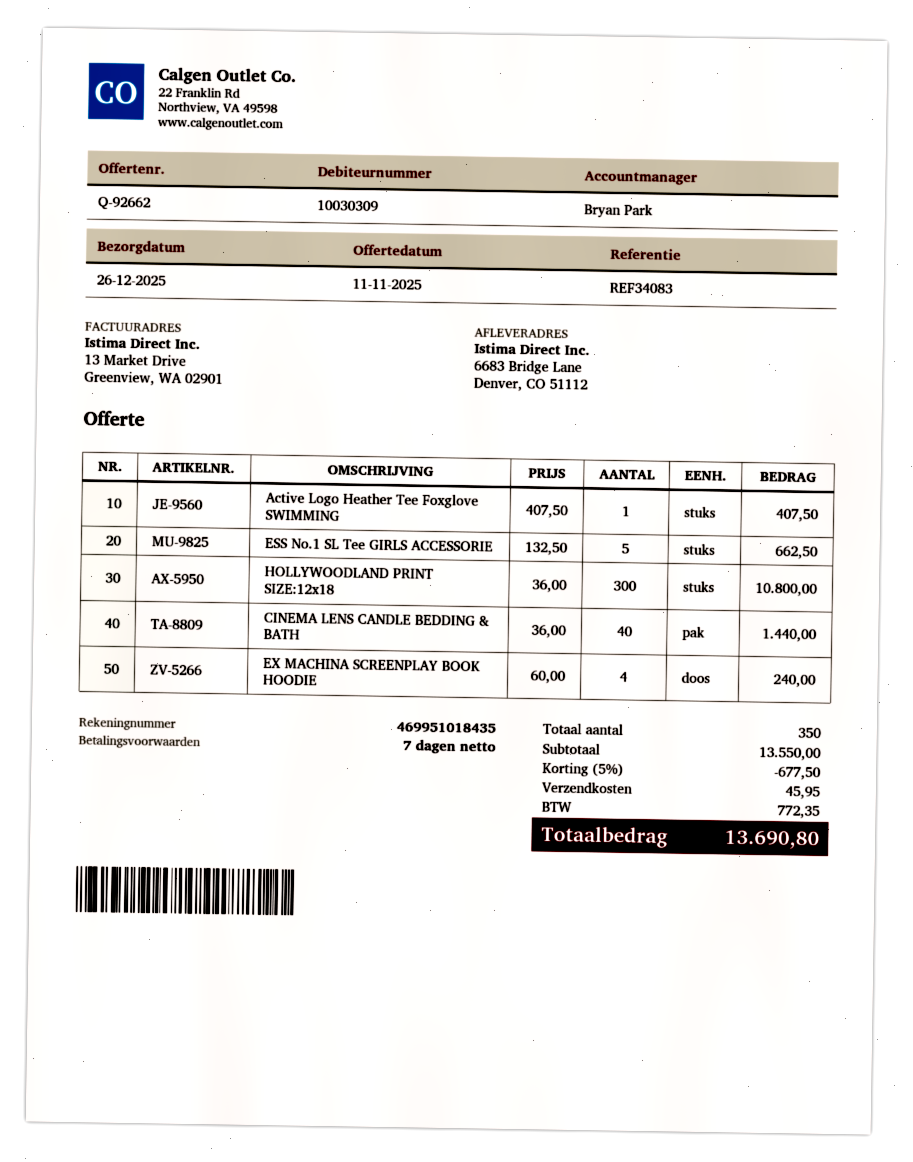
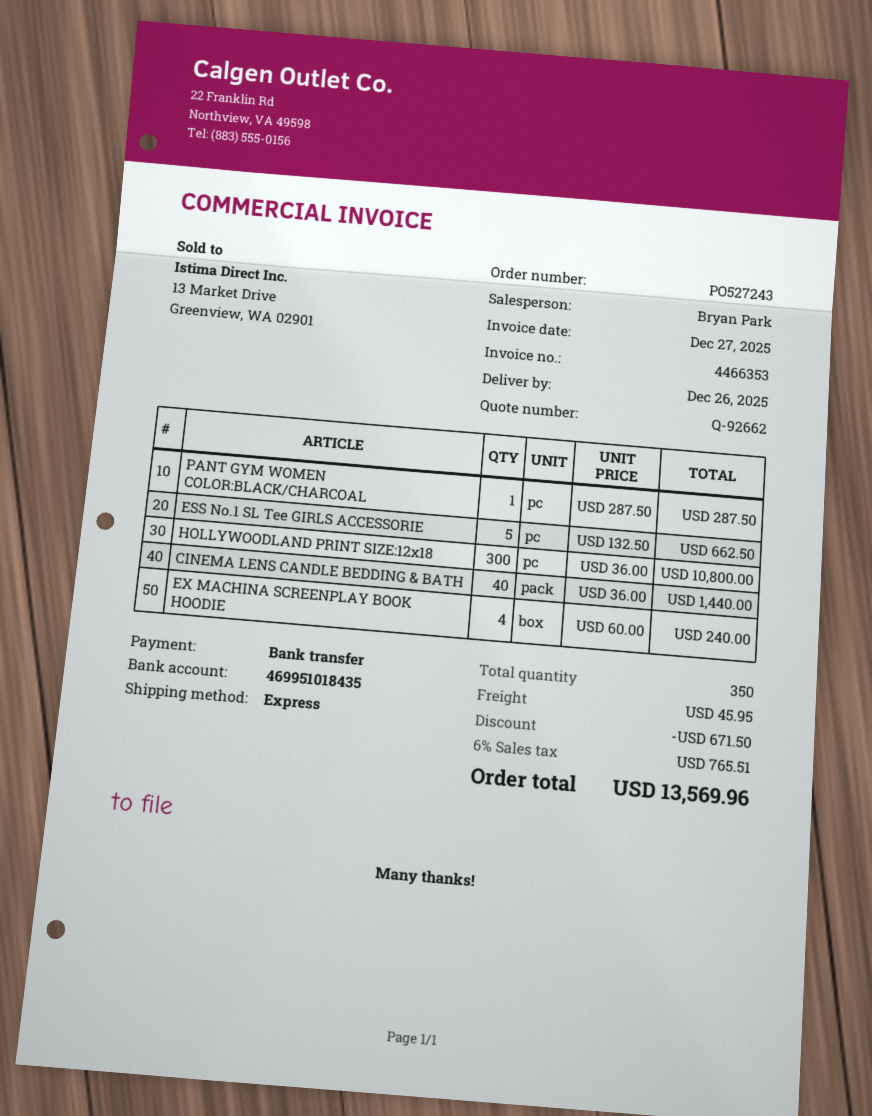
Active Logo Heather Tee Foxglove SWIMMING: 1 x 407.50 = 407.50 -> none
PANT GYM WOMEN COLOR:BLACK/CHARCOAL: none -> 1 x 287.50 = 287.50
discount: 677.50 -> 671.50
tax: 772.35 -> 765.51
total: 13690.80 -> 13569.96

